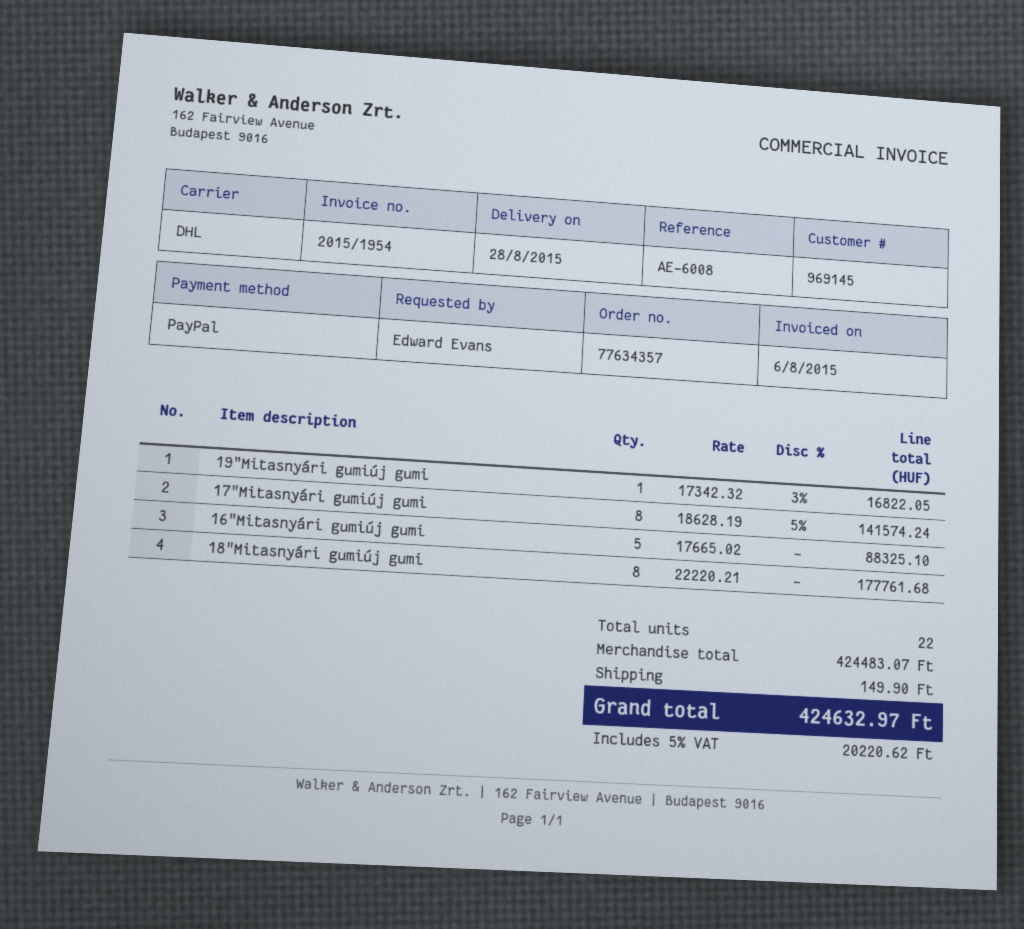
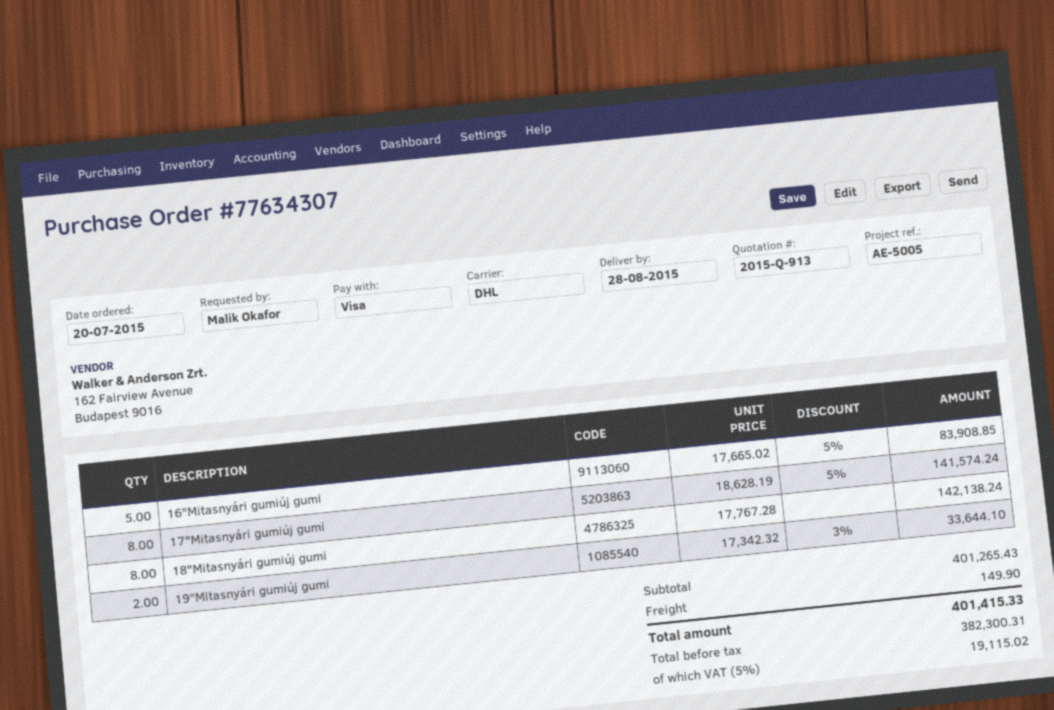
order number: 77634357 -> 77634307
reference: AE-6008 -> AE-5005
ordered by: Edward Evans -> Malik Okafor
payment method: PayPal -> Visa
19"Mitasnyári gumiúj gumi: 1 x 17342.32 - 3% = 16822.05 -> 2 x 17342.32 - 3% = 33644.10
16"Mitasnyári gumiúj gumi: 5 x 17665.02 = 88325.10 -> 5 x 17665.02 - 5% = 83908.85
18"Mitasnyári gumiúj gumi: 8 x 22220.21 = 177761.68 -> 8 x 17767.28 = 142138.24
subtotal: 424483.07 -> 401265.43
tax: 5% = 20220.62 -> 5% = 19115.02
total: 424632.97 -> 401415.33

